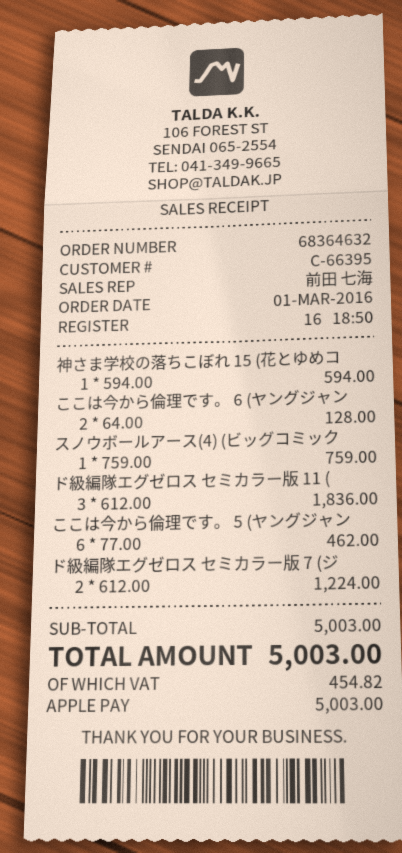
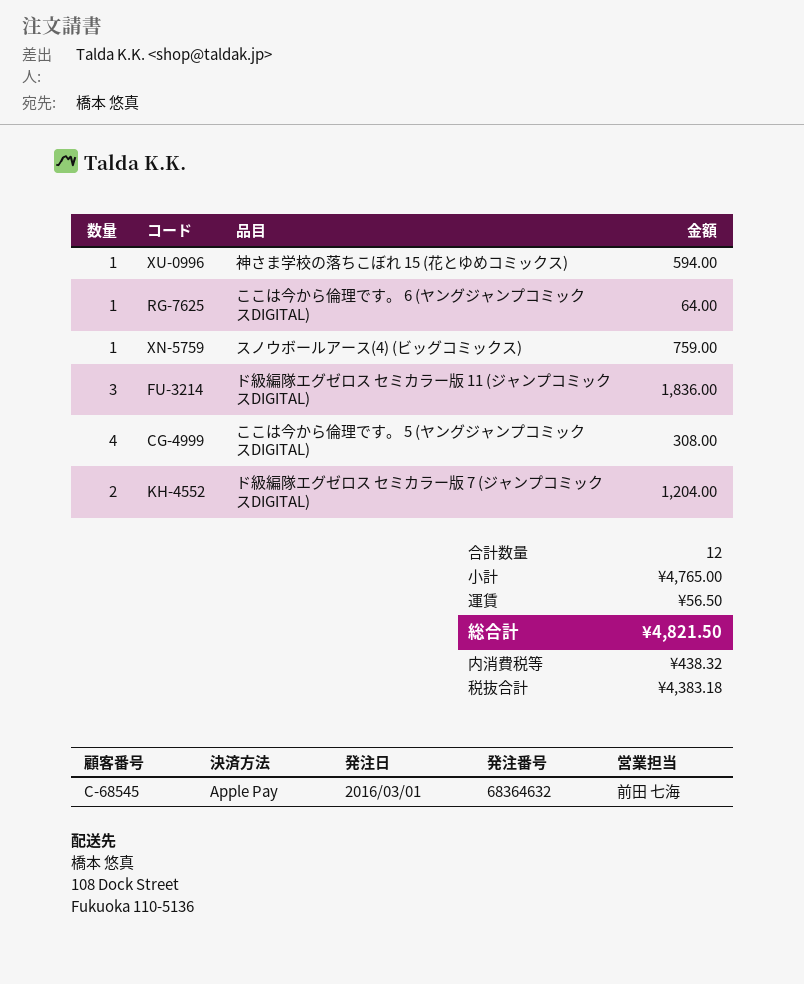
customer number: C-66395 -> C-68545
ここは今から倫理です。 6 (ヤングジャン: 2 for 128.00 -> 1 for 64.00
ここは今から倫理です。 5 (ヤングジャン: 6 for 462.00 -> 4 for 308.00
ド級編隊エグゼロス セミカラー版 7 (ジ: 2 for 1224.00 -> 2 for 1204.00
subtotal: 5003.00 -> 4765.00
shipping: none -> 56.50
tax: 454.82 -> 438.32
total: 5003.00 -> 4821.50

